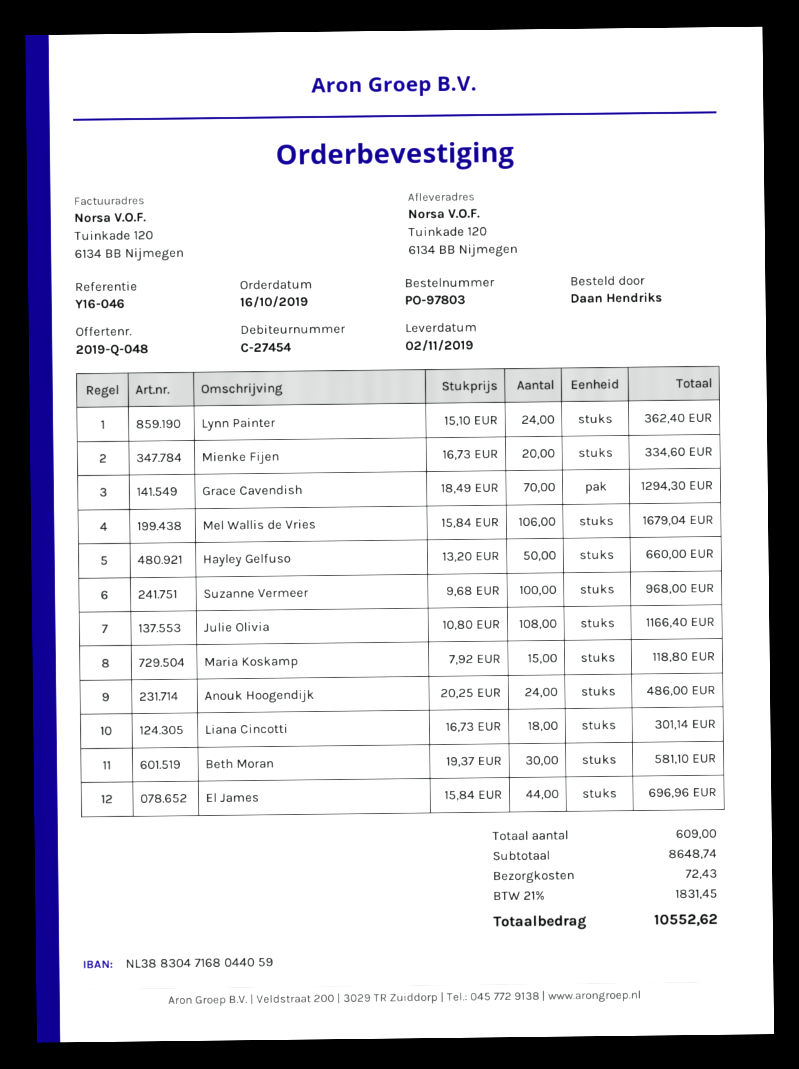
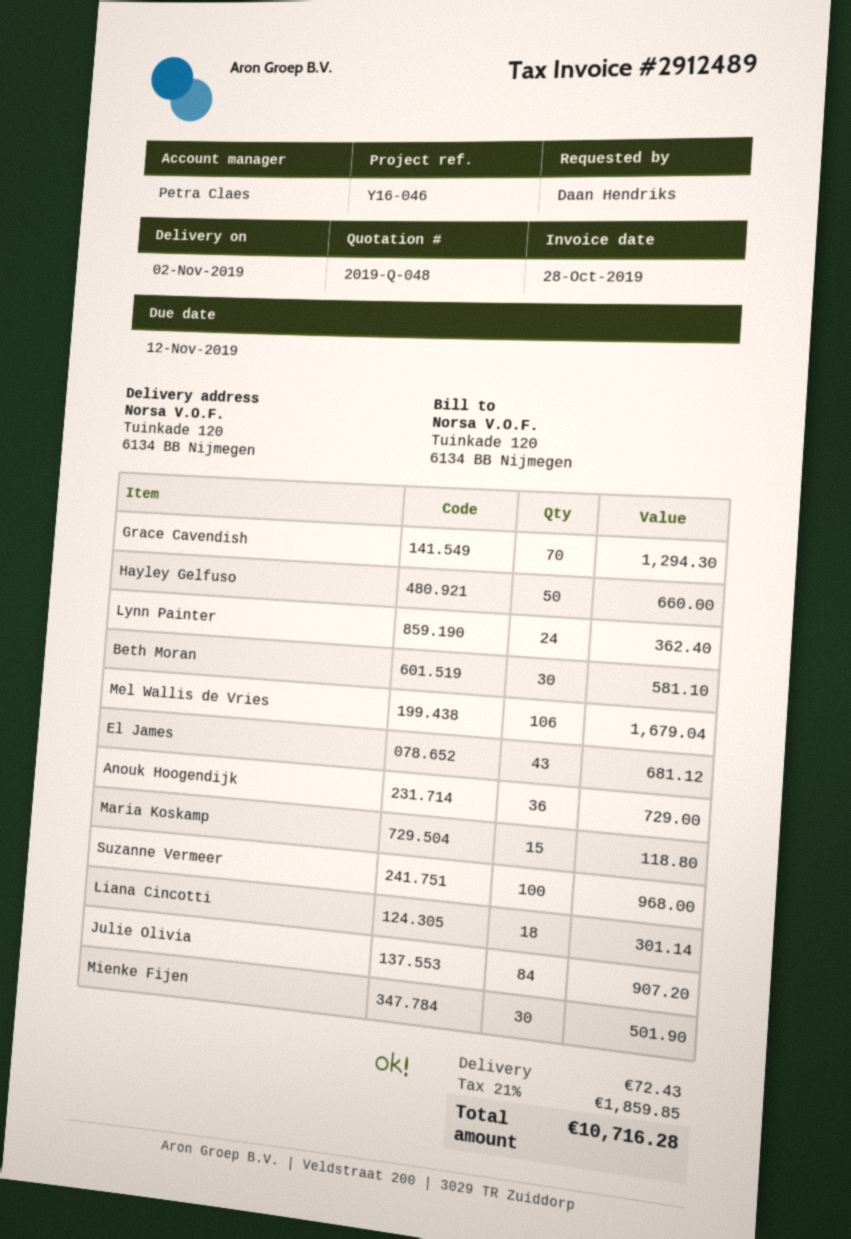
Mienke Fijen: 20 for 334.60 -> 30 for 501.90
Julie Olivia: 108 for 1166.40 -> 84 for 907.20
Anouk Hoogendijk: 24 for 486.00 -> 36 for 729.00
El James: 44 for 696.96 -> 43 for 681.12
tax: 21% = 1831.45 -> 21% = 1859.85
total: 10552.62 -> 10716.28

